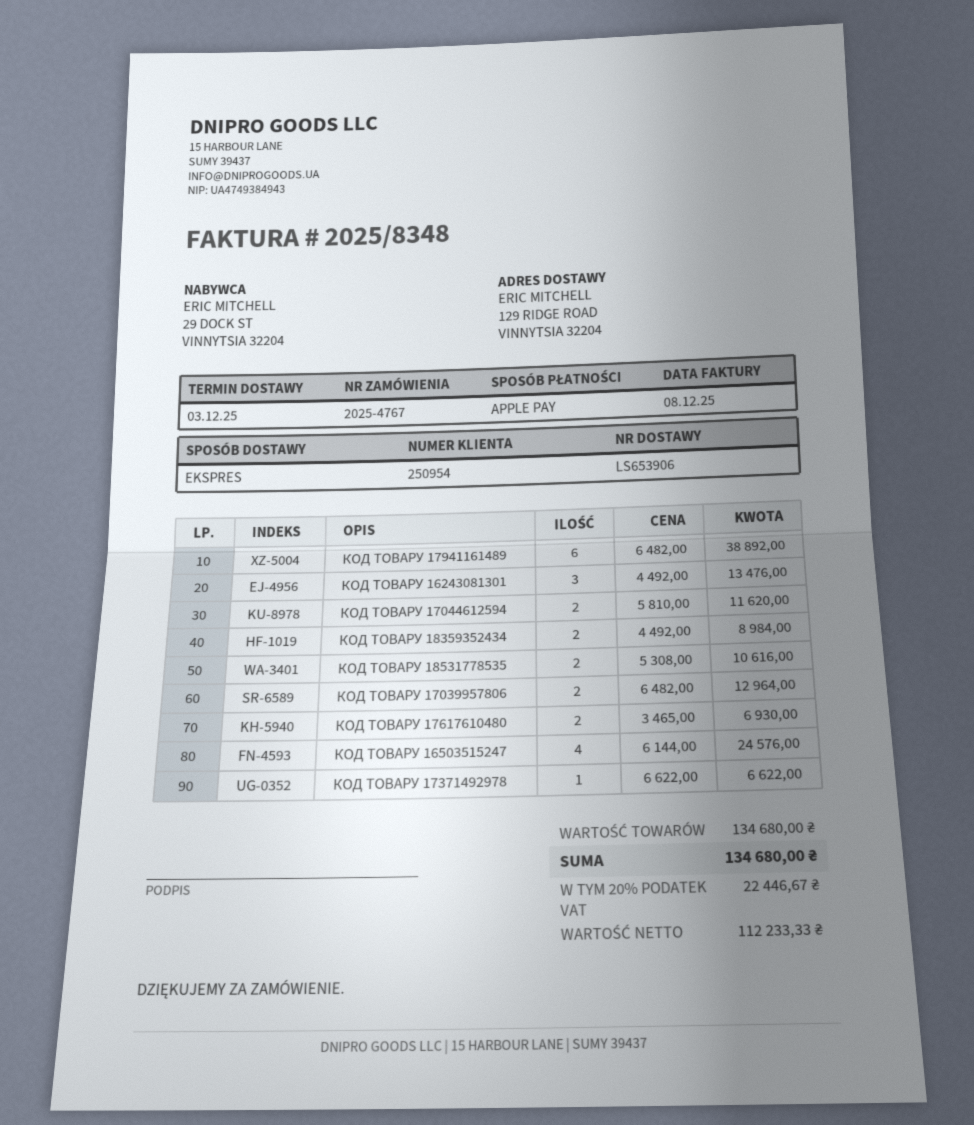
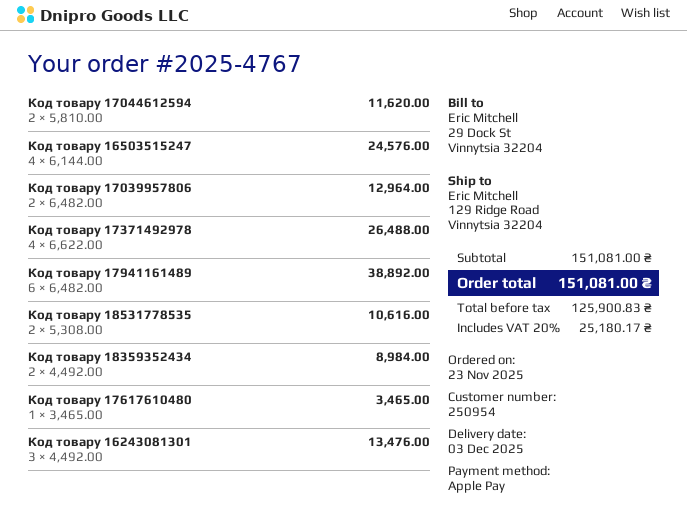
КОД ТОВАРУ 17617610480: 2 x 3465.00 = 6930.00 -> 1 x 3465.00 = 3465.00
КОД ТОВАРУ 17371492978: 1 x 6622.00 = 6622.00 -> 4 x 6622.00 = 26488.00
subtotal: 134680.00 -> 151081.00
net: 112233.33 -> 125900.83
tax: 20% = 22446.67 -> 20% = 25180.17
total: 134680.00 -> 151081.00

